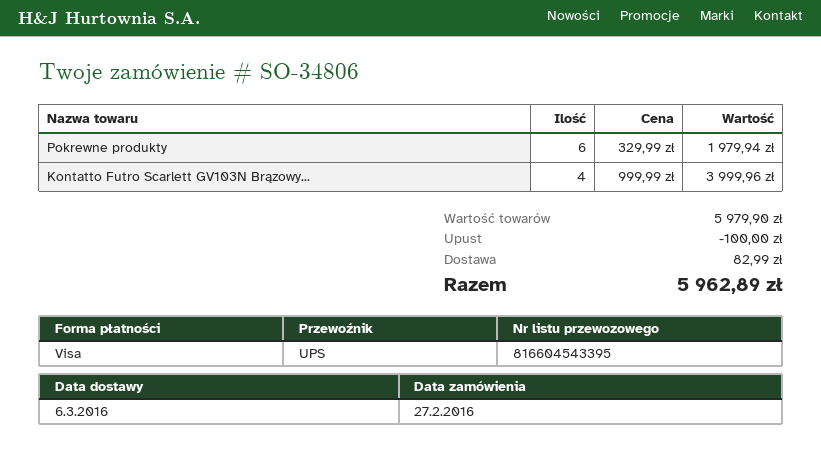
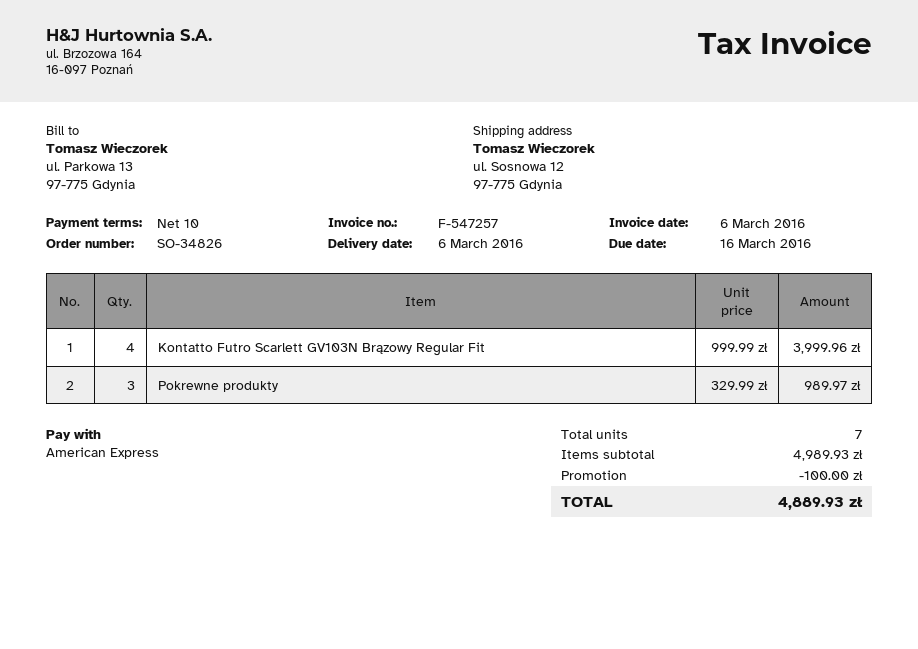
order number: SO-34806 -> SO-34826
payment method: Visa -> American Express
Pokrewne produkty: 6 x 329.99 = 1979.94 -> 3 x 329.99 = 989.97
subtotal: 5979.90 -> 4989.93
shipping: 82.99 -> none
total: 5962.89 -> 4889.93

